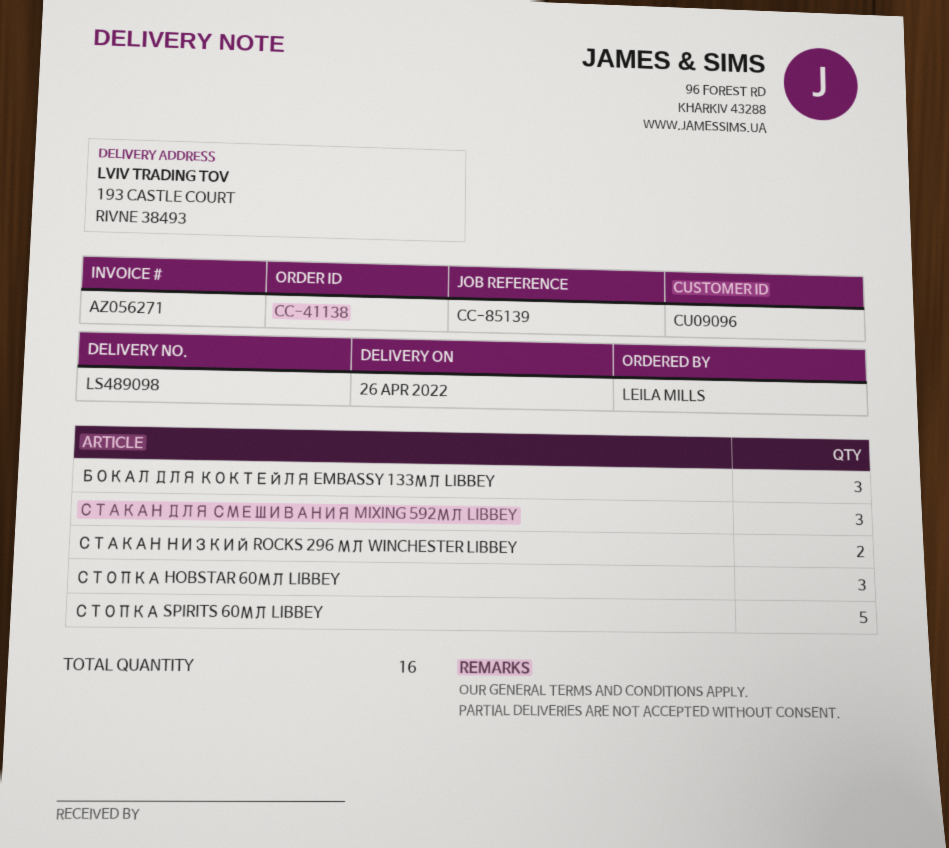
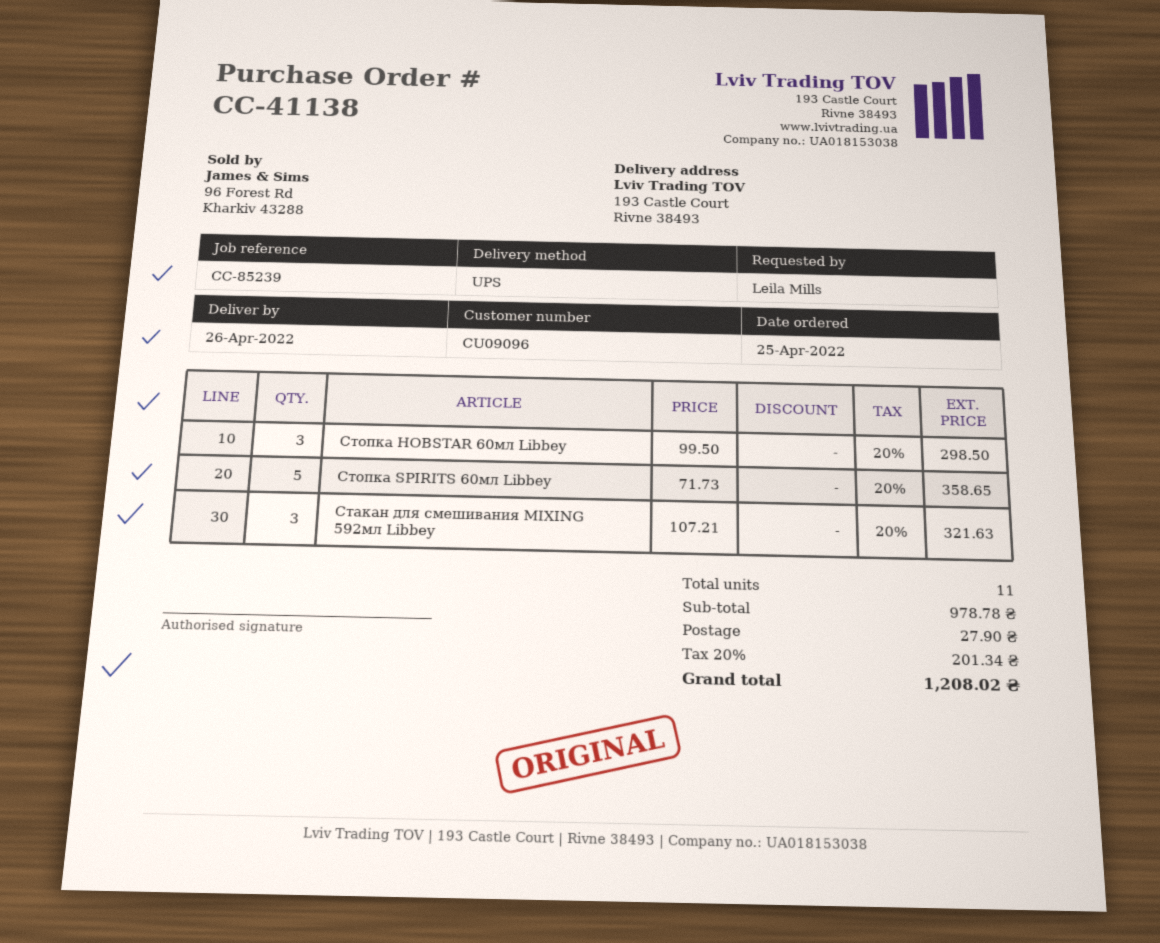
reference: CC-85139 -> CC-85239
БОКАЛ ДЛЯ КОКТЕЙЛЯ EMBASSY 133МЛ LIBBEY: 3 -> none
СТАКАН НИЗКИЙ ROCKS 296 МЛ WINCHESTER LIBBEY: 2 -> none
total quantity: 16 -> 11

